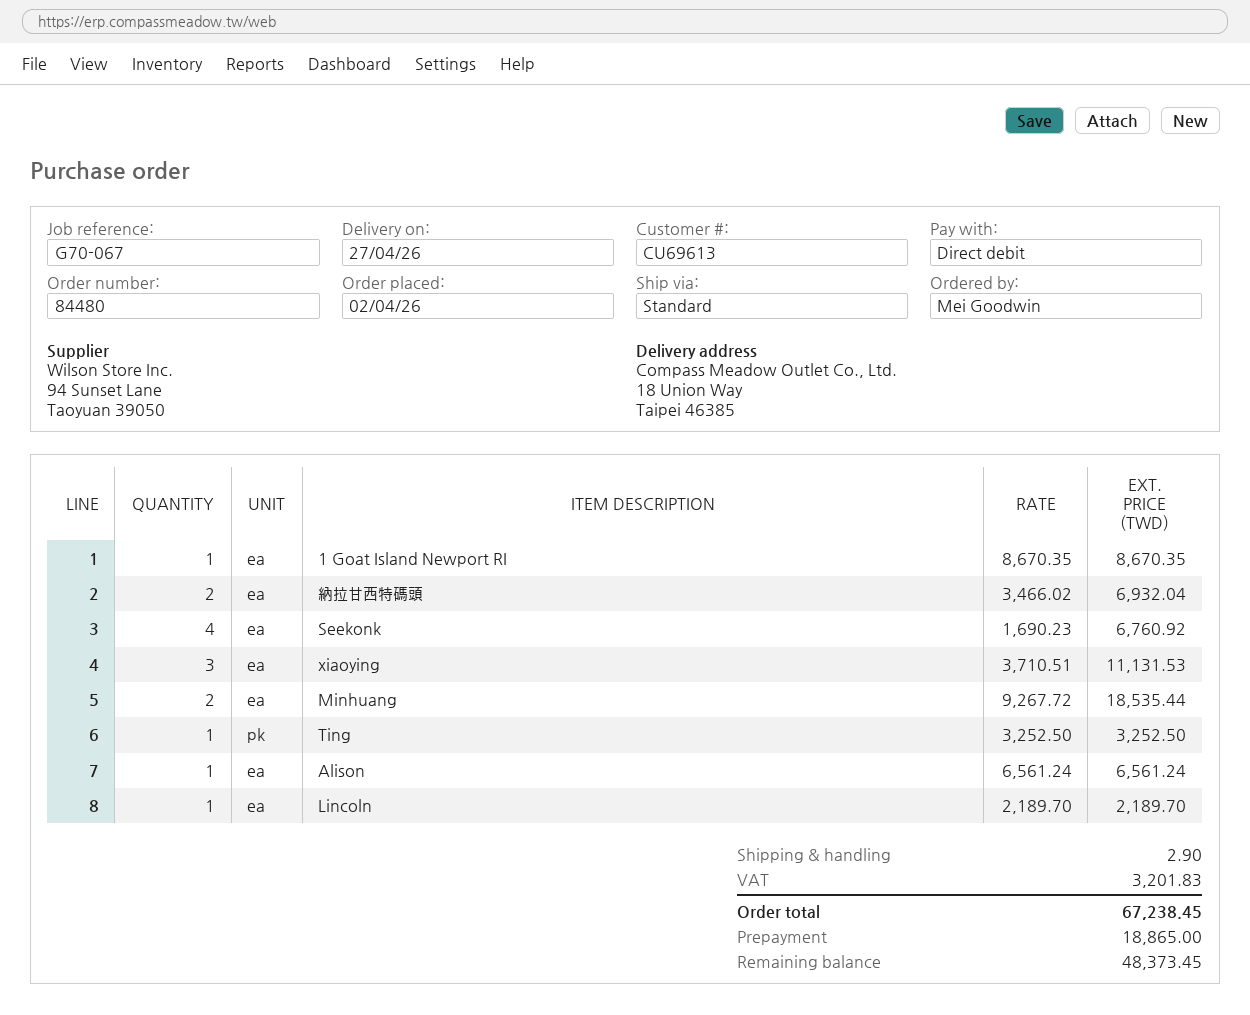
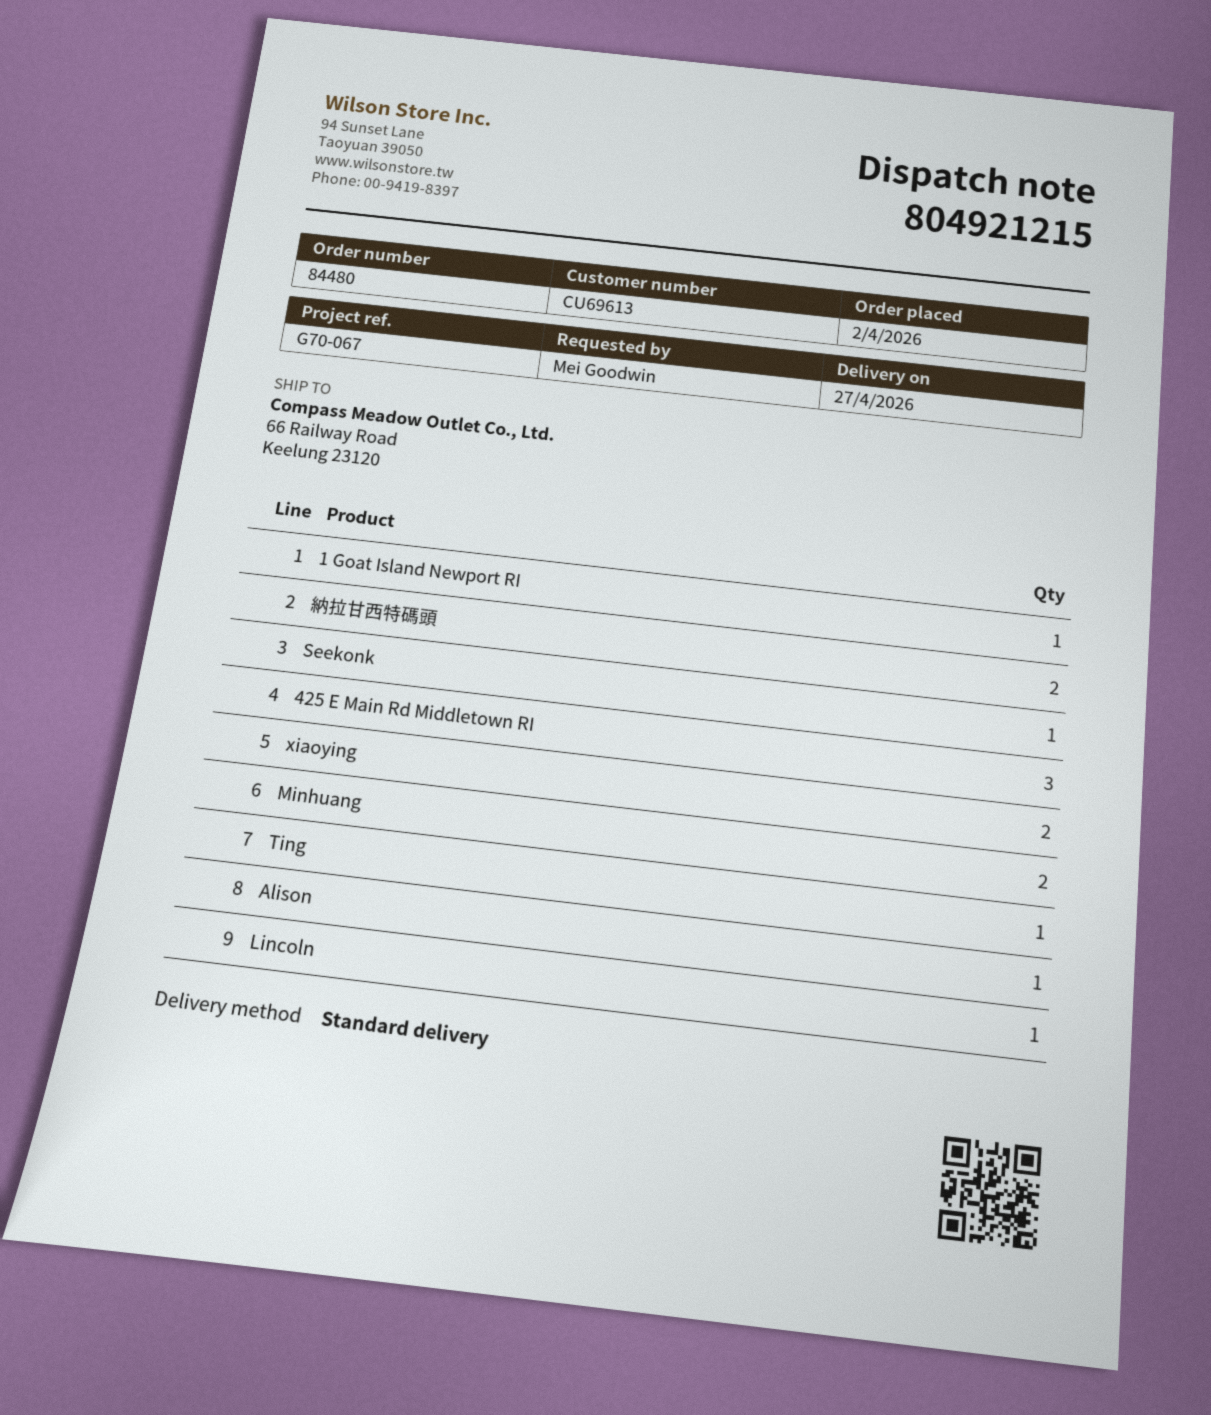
ship to: 18 Union Way, Taipei 46385 -> 66 Railway Road, Keelung 23120
Seekonk: 4 -> 1
xiaoying: 3 -> 2
425 E Main Rd Middletown RI: none -> 3

